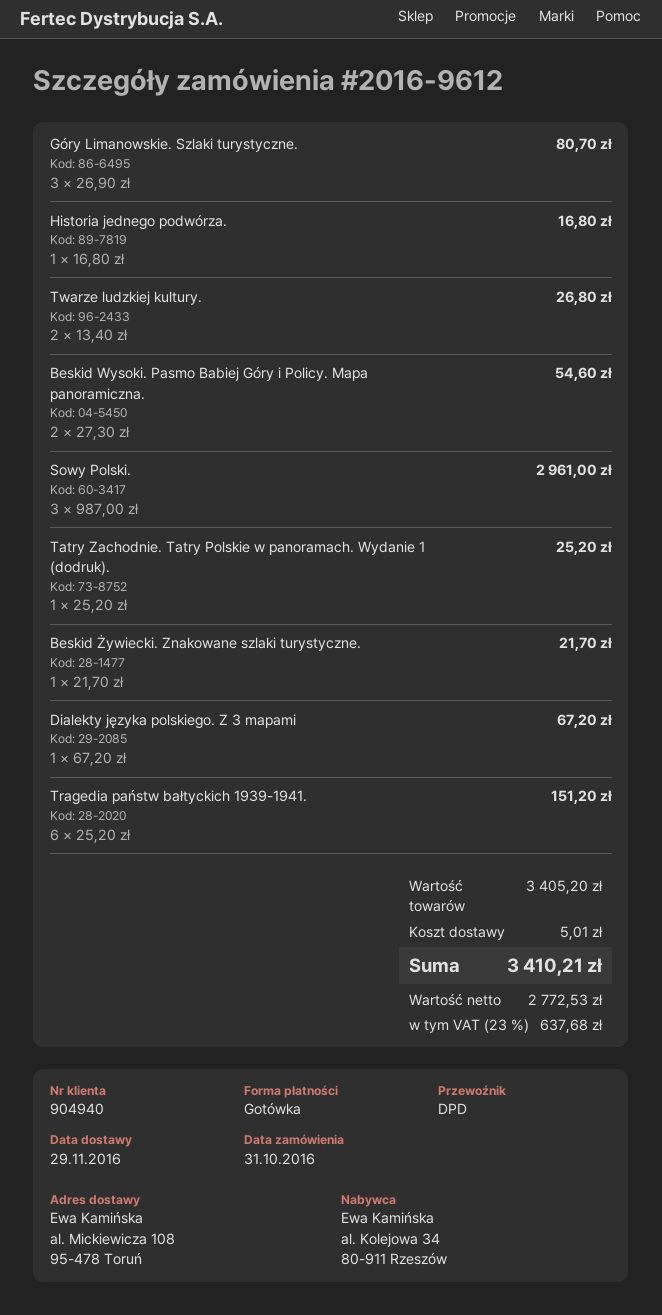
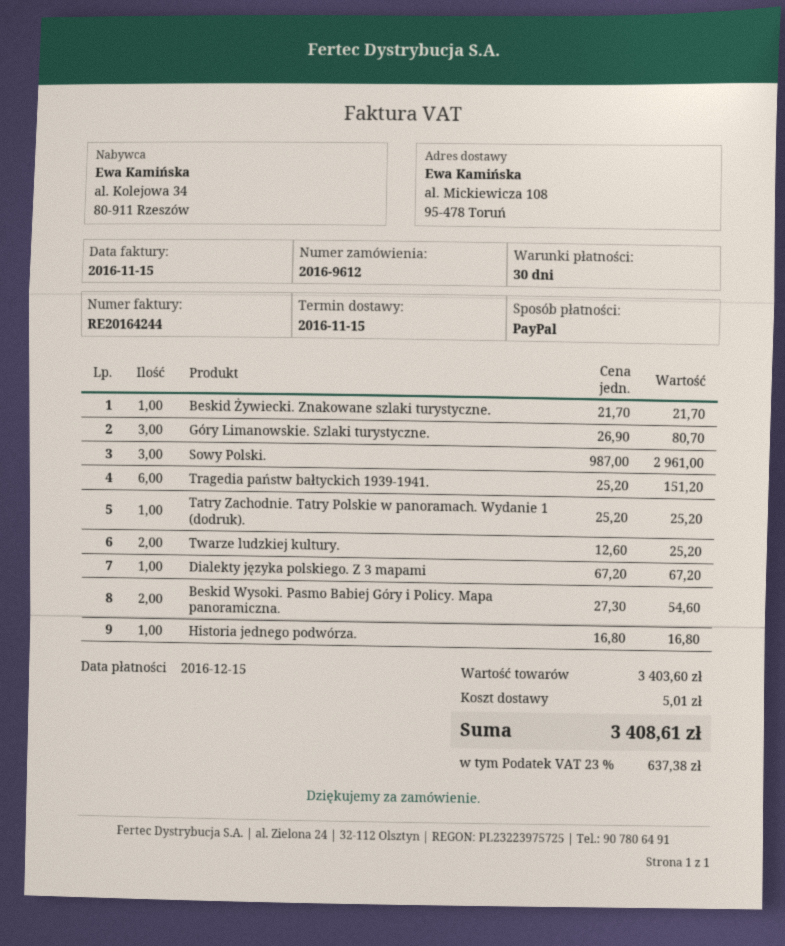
delivery date: 2016-11-29 -> 2016-11-15
payment method: cash -> PayPal
Twarze ludzkiej kultury.: 2 x 13.40 = 26.80 -> 2 x 12.60 = 25.20
subtotal: 3405.20 -> 3403.60
tax: 23% = 637.68 -> 23% = 637.38
total: 3410.21 -> 3408.61

